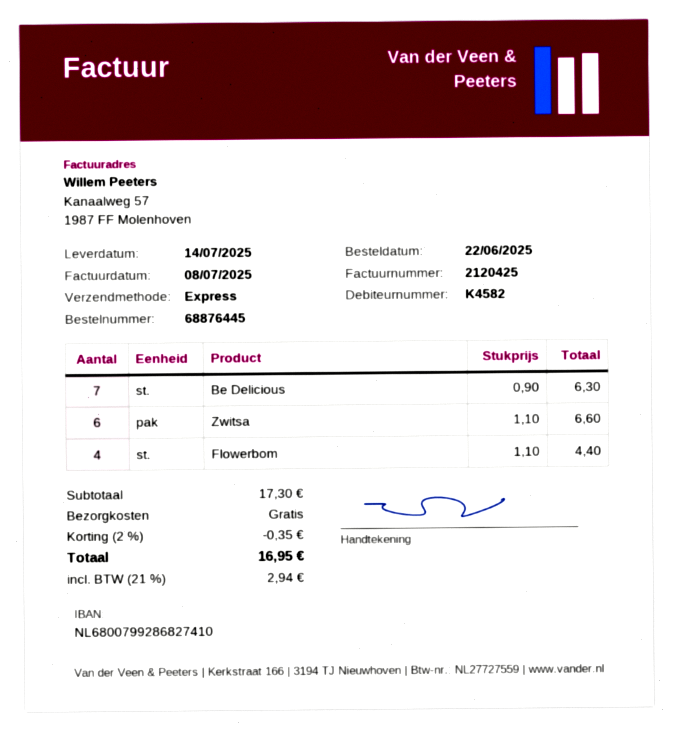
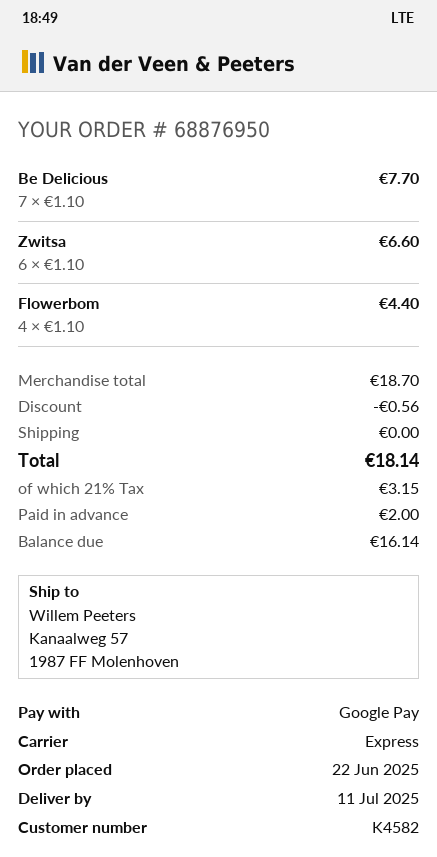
order number: 68876445 -> 68876950
delivery date: 2025-07-14 -> 2025-07-11
Be Delicious: 7 x 0.90 = 6.30 -> 7 x 1.10 = 7.70
subtotal: 17.30 -> 18.70
discount: 0.35 -> 0.56
tax: 21% = 2.94 -> 21% = 3.15
total: 16.95 -> 18.14

